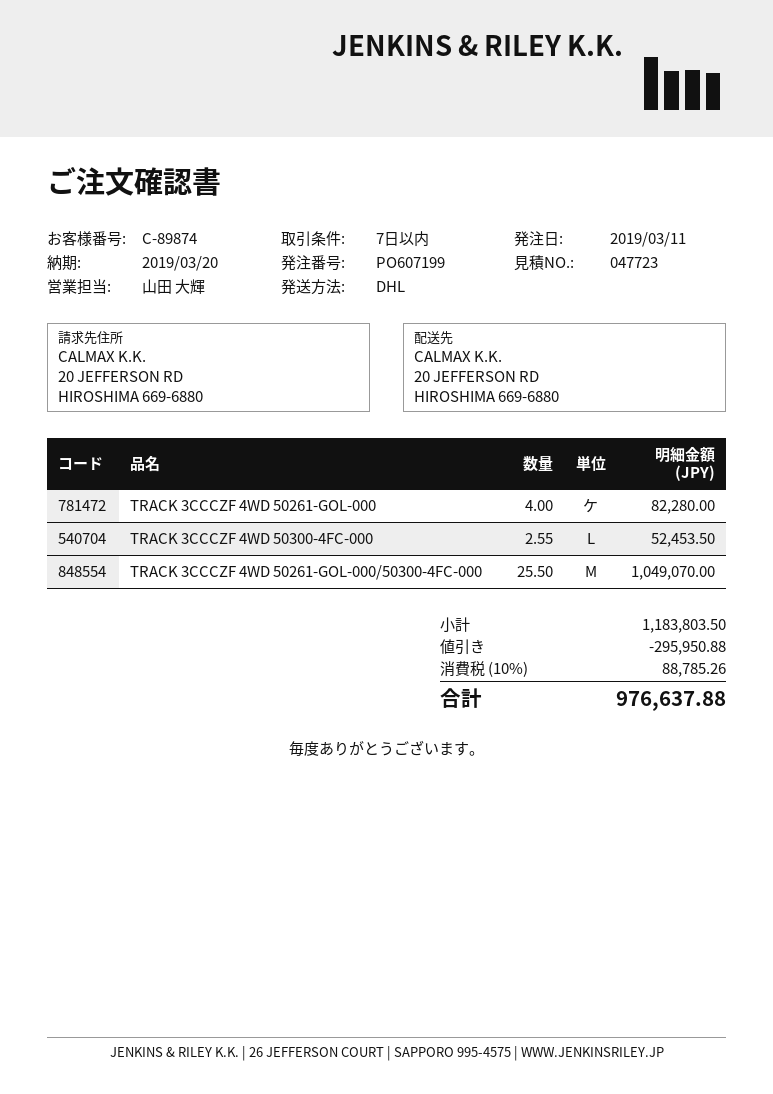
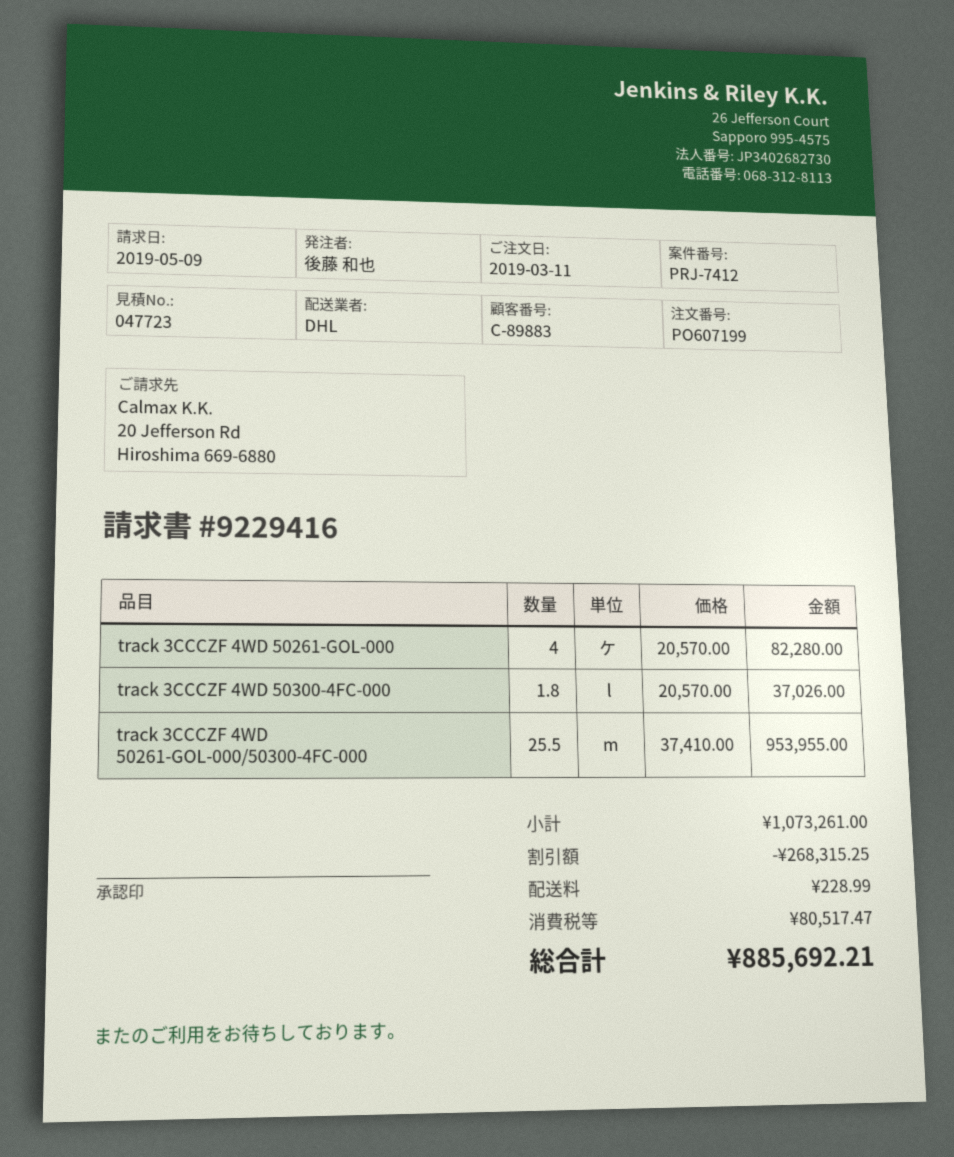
customer number: C-89874 -> C-89883
TRACK 3CCCZF 4WD 50300-4FC-000: 2.55 for 52453.50 -> 1.8 for 37026.00
TRACK 3CCCZF 4WD 50261-GOL-000/50300-4FC-000: 25.5 for 1049070.00 -> 25.5 for 953955.00
subtotal: 1183803.50 -> 1073261.00
discount: 295950.88 -> 268315.25
shipping: none -> 228.99
tax: 88785.26 -> 80517.47
total: 976637.88 -> 885692.21

